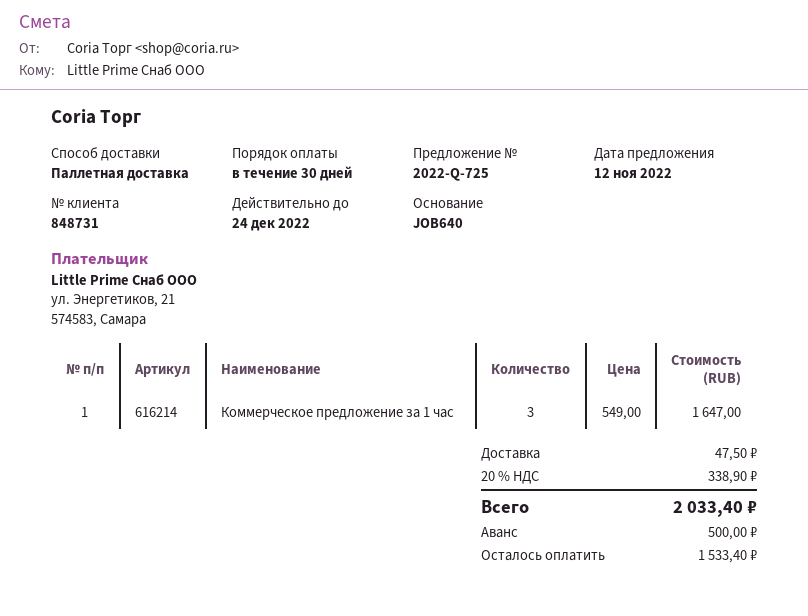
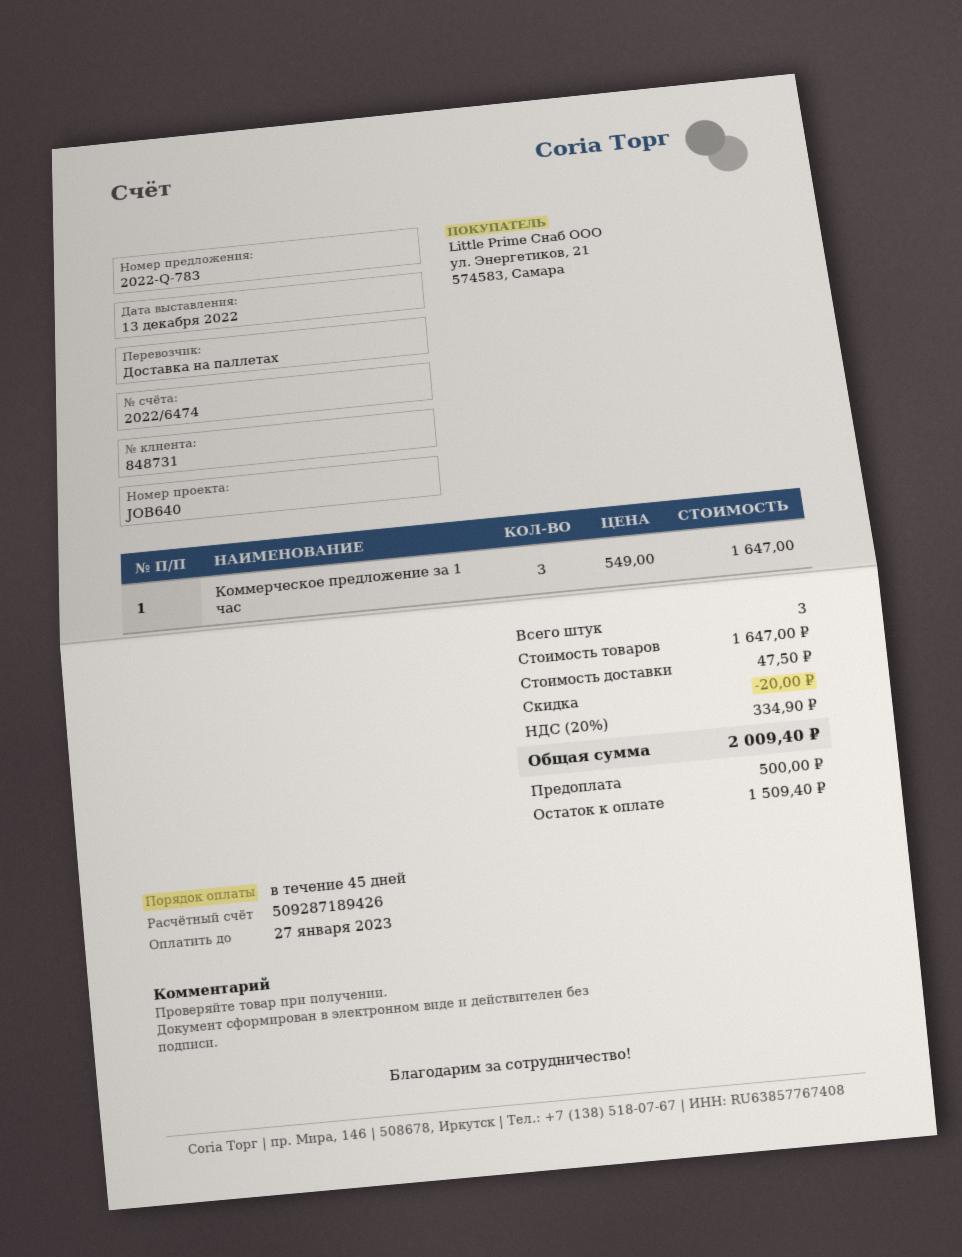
quote number: 2022-Q-725 -> 2022-Q-783
payment terms: 30 days -> 45 days
discount: none -> 20.00
tax: 20% = 338.90 -> 20% = 334.90
total: 2033.40 -> 2009.40
balance: 1533.40 -> 1509.40

